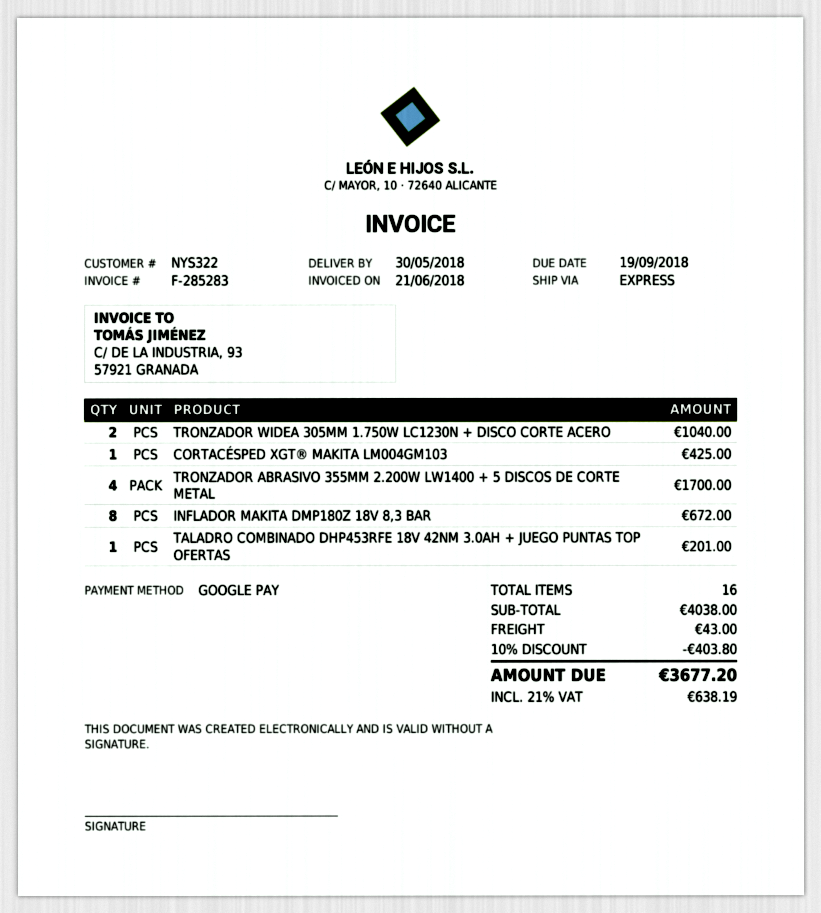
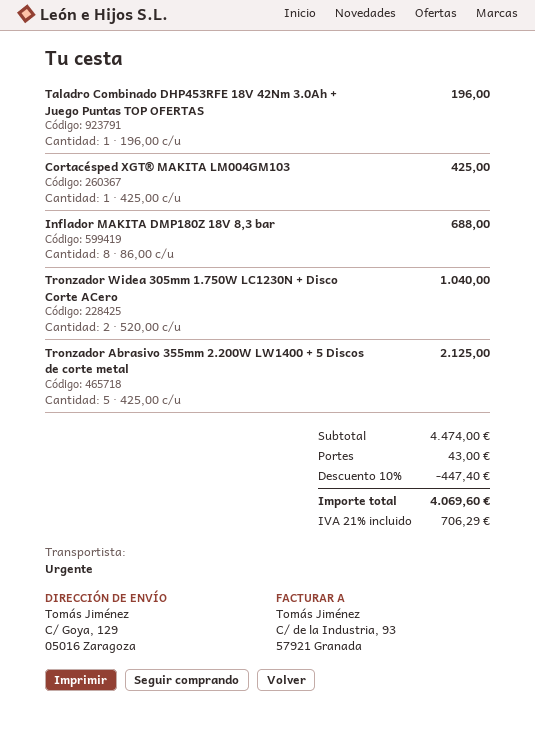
TRONZADOR ABRASIVO 355MM 2.200W LW1400 + 5 DISCOS DE CORTE METAL: 4 for 1700.00 -> 5 for 2125.00
INFLADOR MAKITA DMP180Z 18V 8,3 BAR: 8 for 672.00 -> 8 for 688.00
TALADRO COMBINADO DHP453RFE 18V 42NM 3.0AH + JUEGO PUNTAS TOP OFERTAS: 1 for 201.00 -> 1 for 196.00
subtotal: 4038.00 -> 4474.00
discount: 10% = 403.80 -> 10% = 447.40
tax: 21% = 638.19 -> 21% = 706.29
total: 3677.20 -> 4069.60

